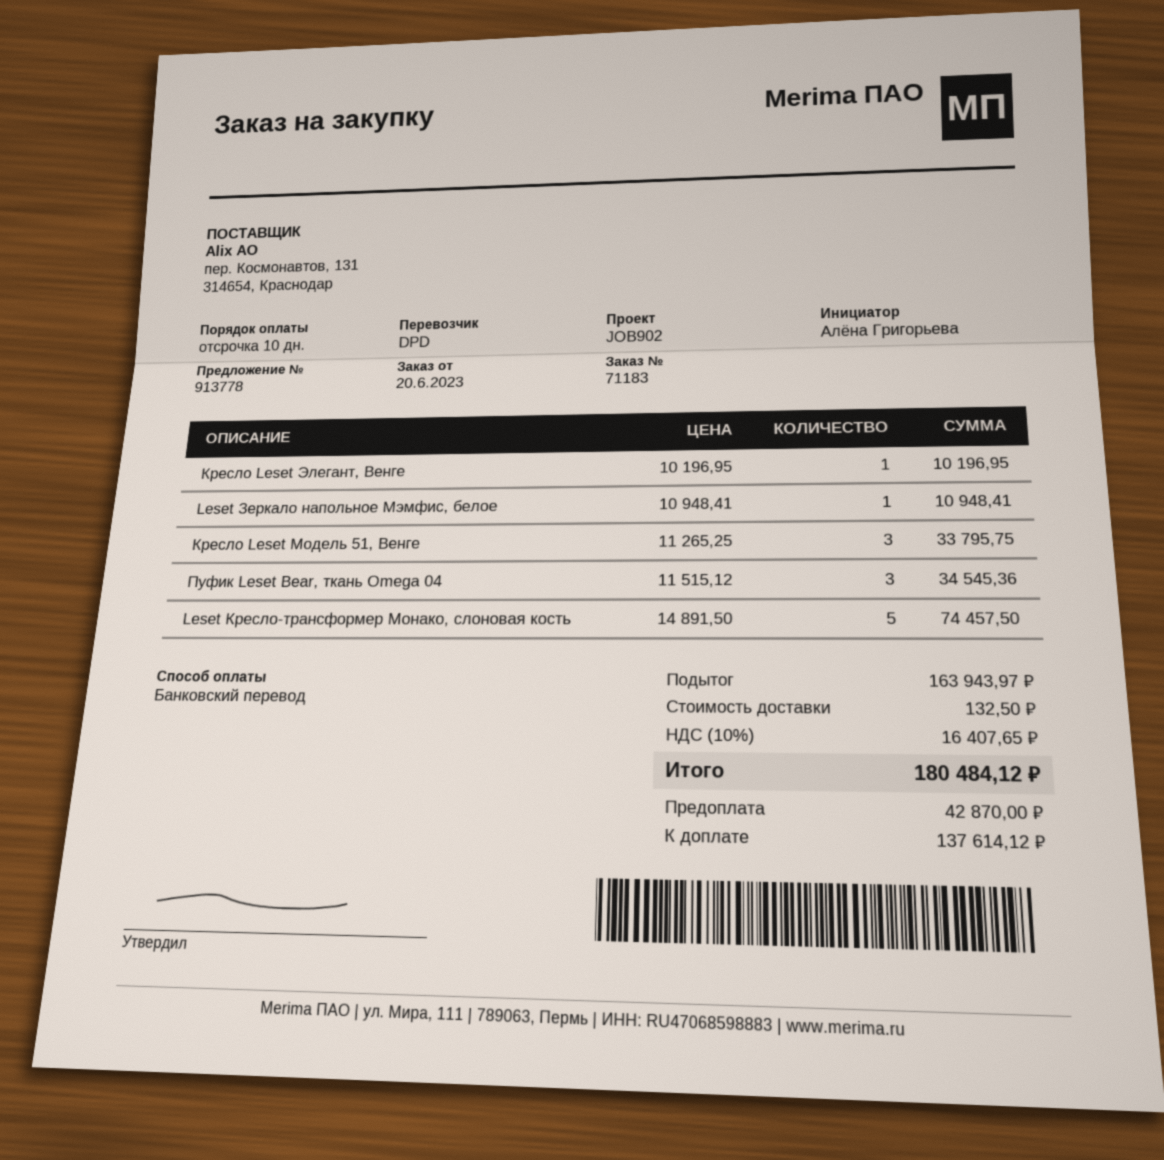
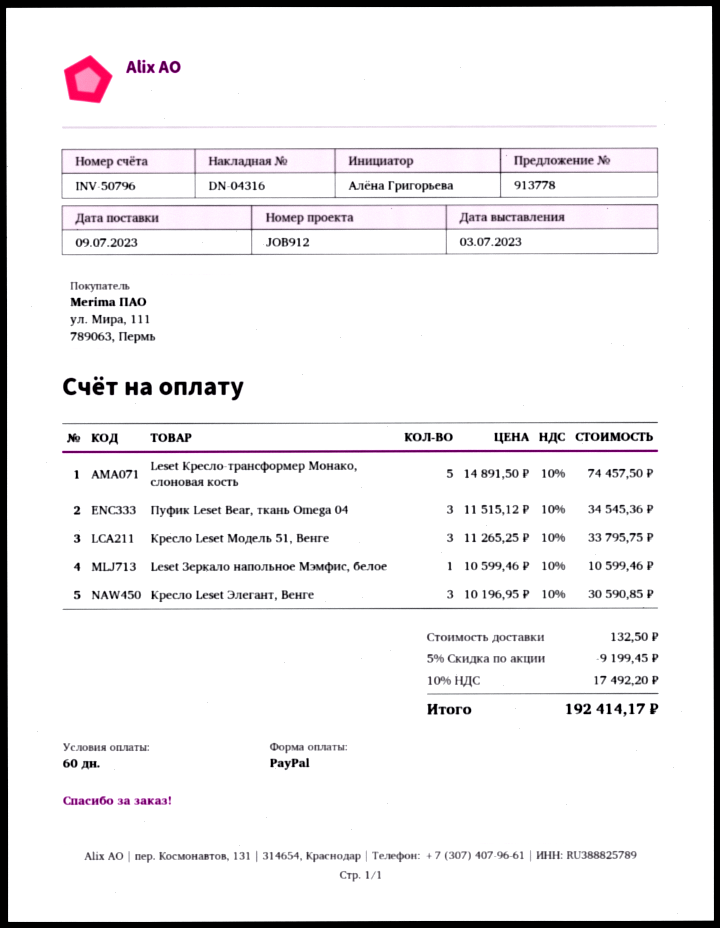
payment terms: 10 days -> 60 days
reference: JOB902 -> JOB912
payment method: bank transfer -> PayPal
Кресло Leset Элегант, Венге: 1 x 10196.95 = 10196.95 -> 3 x 10196.95 = 30590.85
Leset Зеркало напольное Мэмфис, белое: 1 x 10948.41 = 10948.41 -> 1 x 10599.46 = 10599.46
discount: none -> 5% = 9199.45
tax: 10% = 16407.65 -> 10% = 17492.20
total: 180484.12 -> 192414.17

